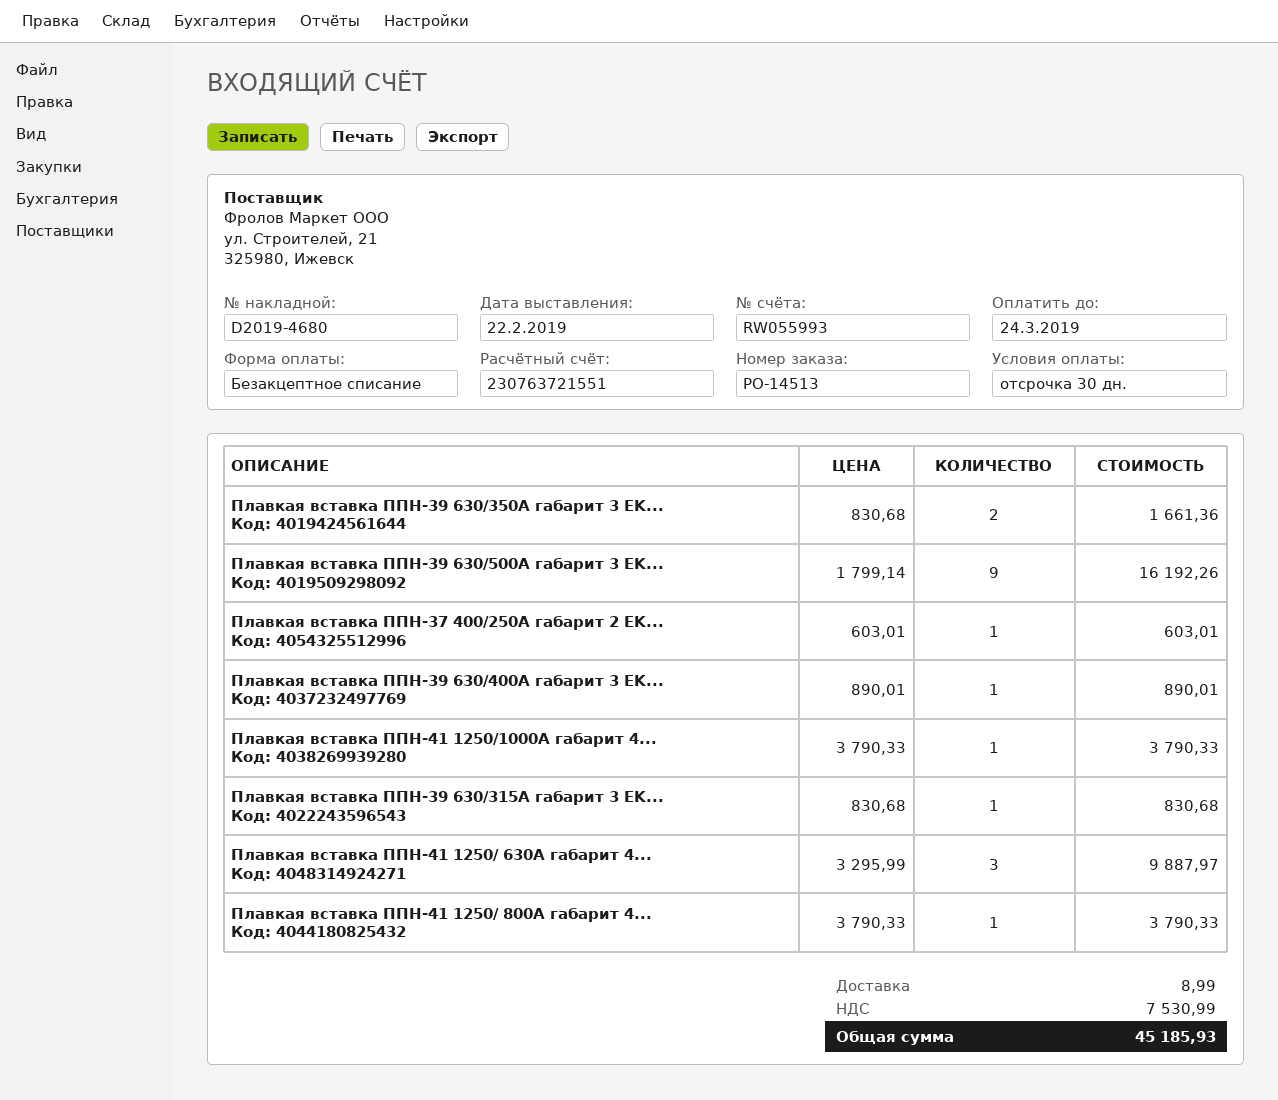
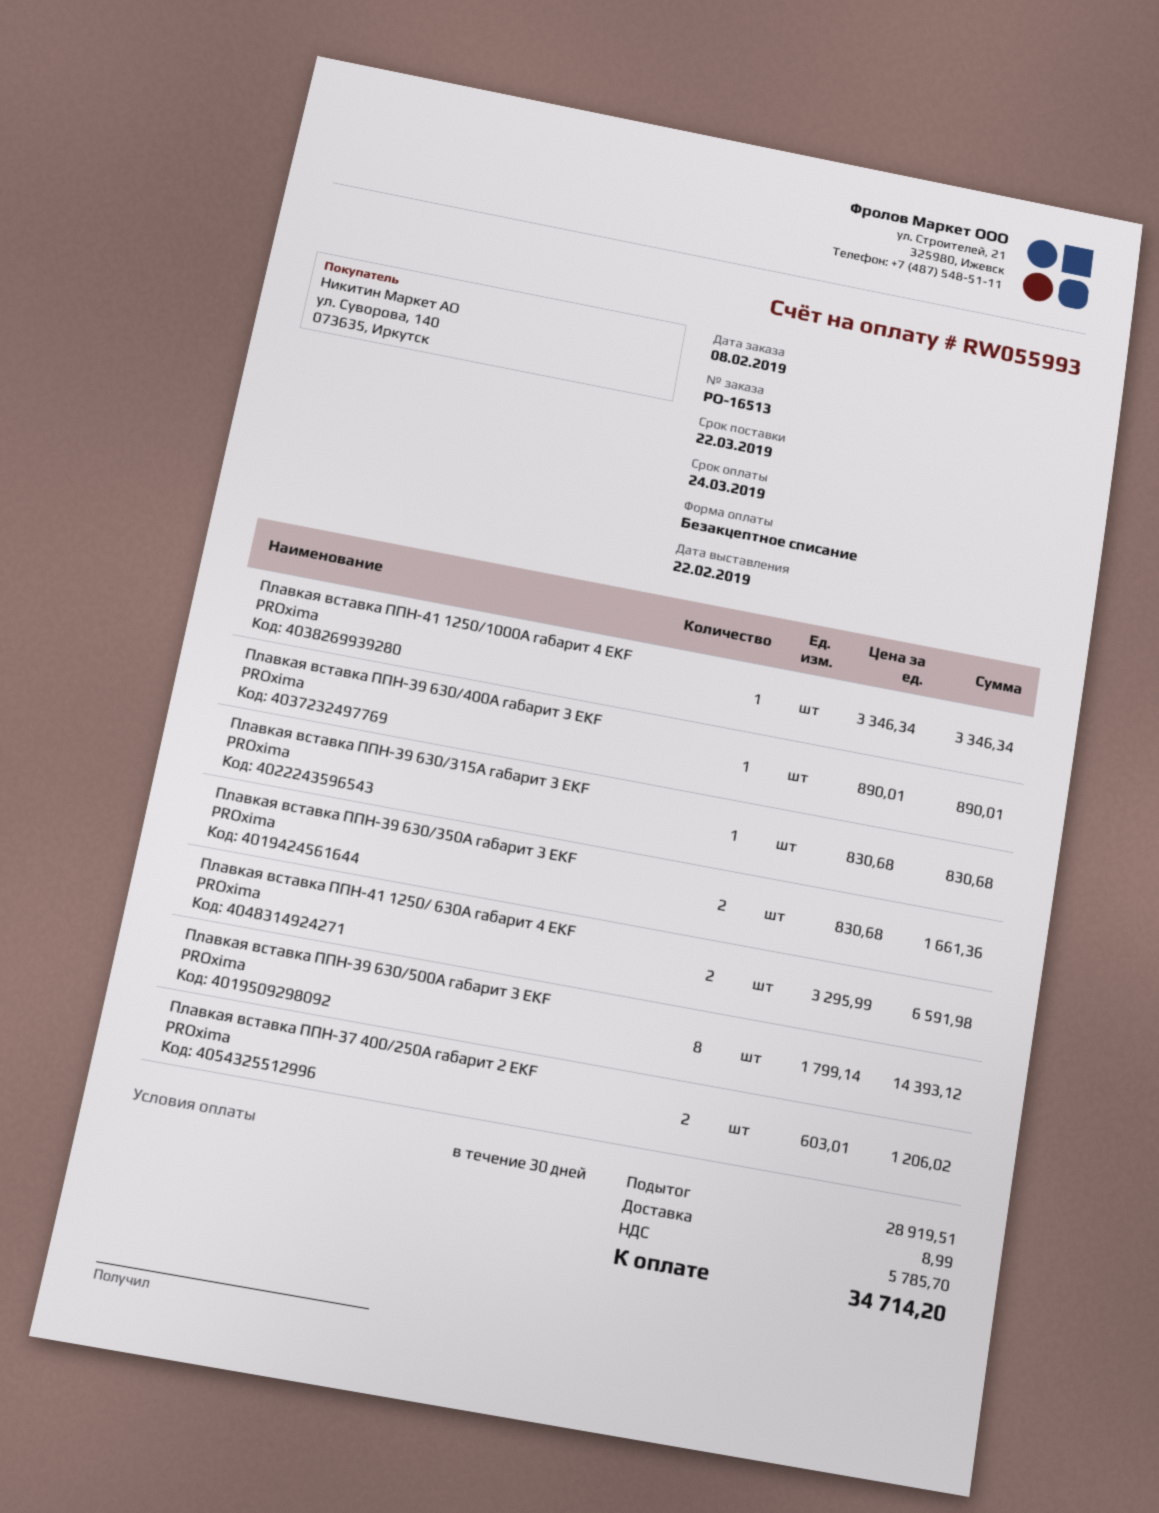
order number: PO-14513 -> PO-16513
Плавкая вставка ППН-39 630/500А габарит 3 EK...: 9 x 1799.14 = 16192.26 -> 8 x 1799.14 = 14393.12
Плавкая вставка ППН-37 400/250А габарит 2 EK...: 1 x 603.01 = 603.01 -> 2 x 603.01 = 1206.02
Плавкая вставка ППН-41 1250/1000А габарит 4...: 1 x 3790.33 = 3790.33 -> 1 x 3346.34 = 3346.34
Плавкая вставка ППН-41 1250/ 630А габарит 4...: 3 x 3295.99 = 9887.97 -> 2 x 3295.99 = 6591.98
Плавкая вставка ППН-41 1250/ 800А габарит 4...: 1 x 3790.33 = 3790.33 -> none
tax: 7530.99 -> 5785.70
total: 45185.93 -> 34714.20

